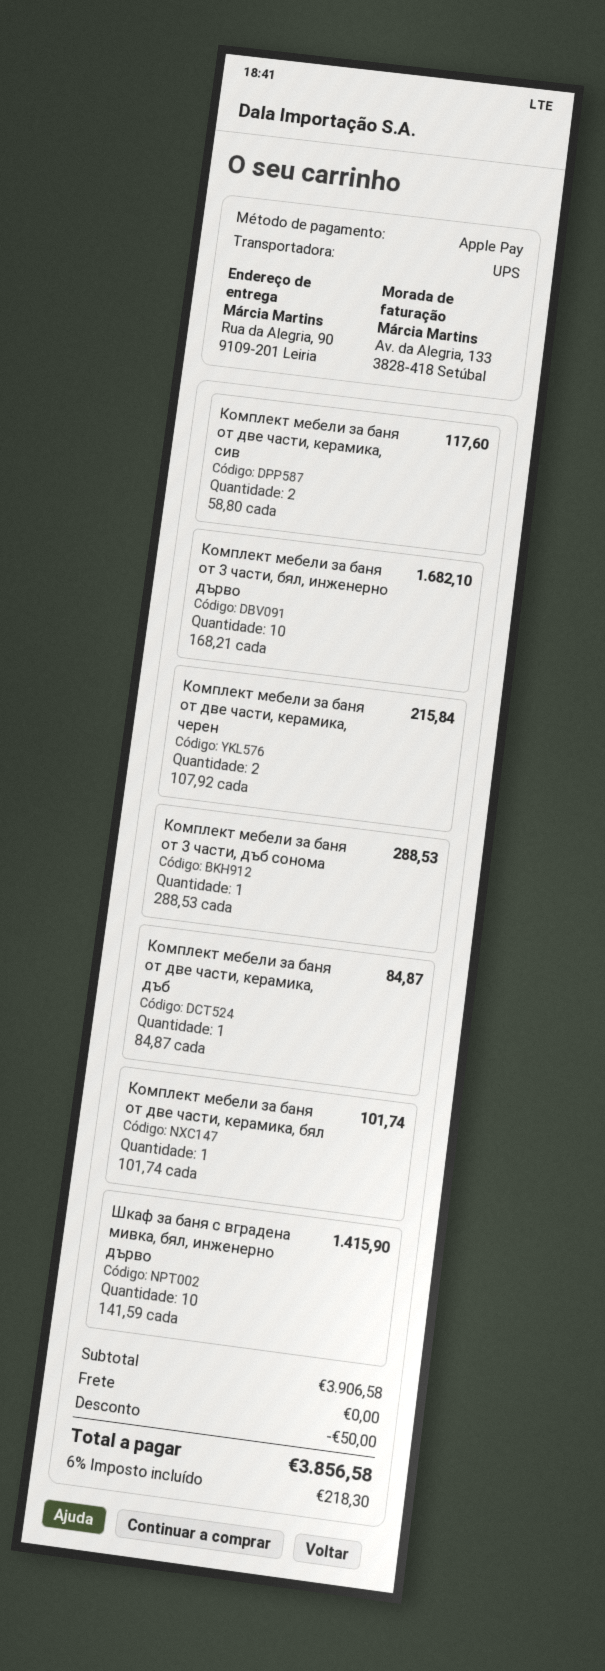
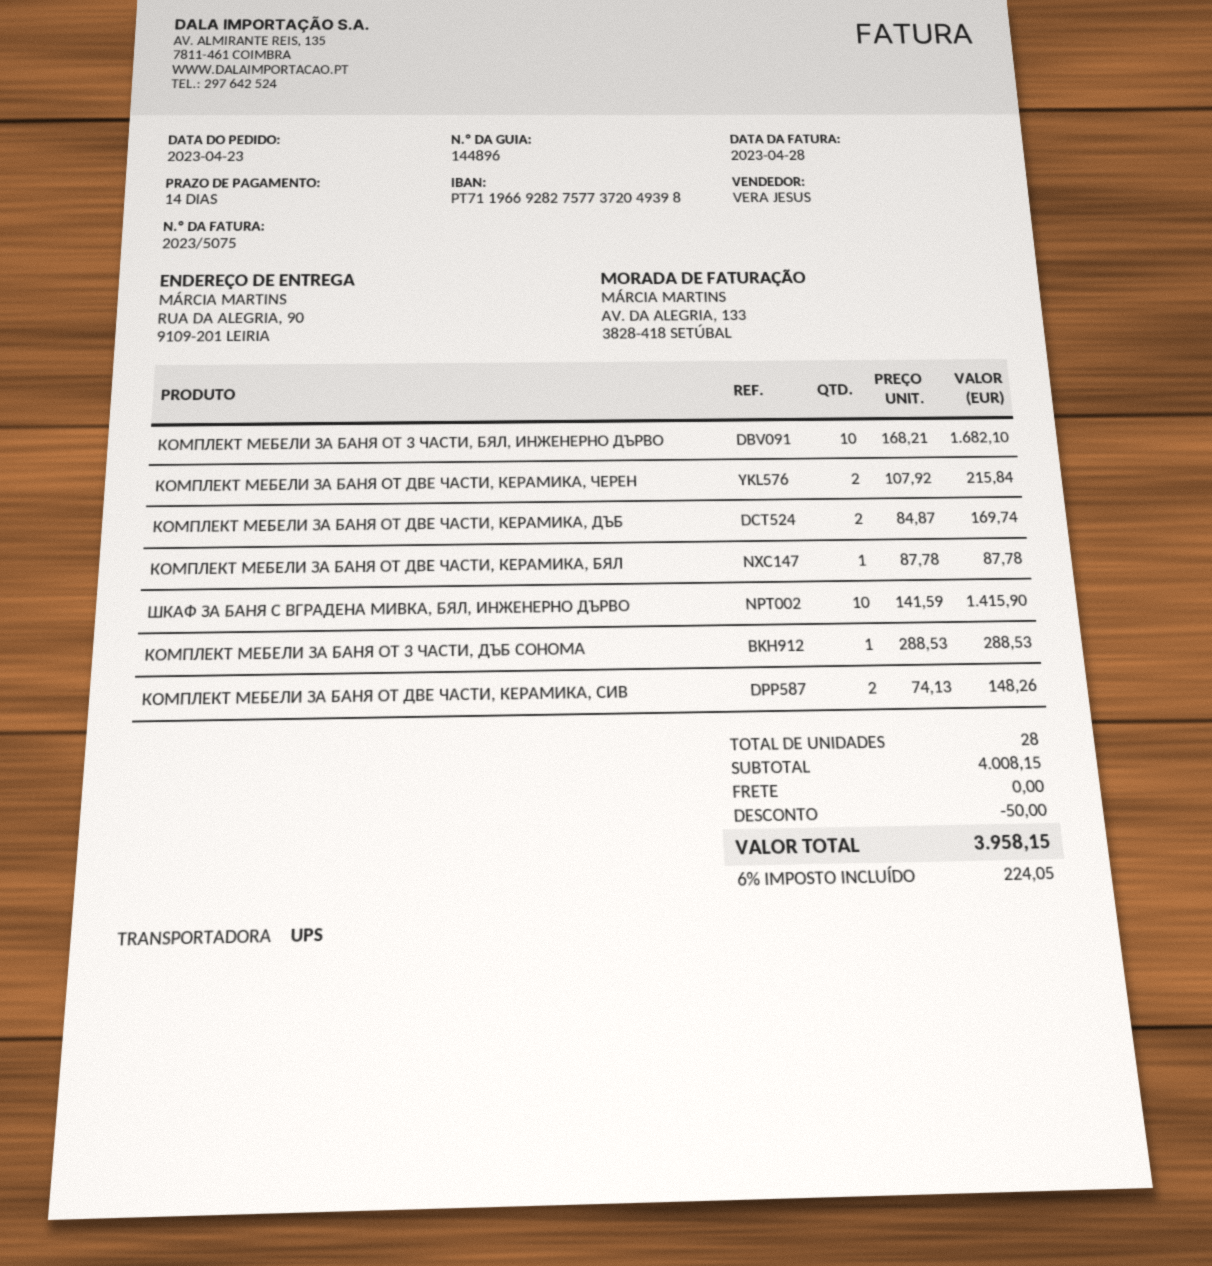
Комплект мебели за баня от две части, керамика, сив: 2 x 58.80 = 117.60 -> 2 x 74.13 = 148.26
Комплект мебели за баня от две части, керамика, дъб: 1 x 84.87 = 84.87 -> 2 x 84.87 = 169.74
Комплект мебели за баня от две части, керамика, бял: 1 x 101.74 = 101.74 -> 1 x 87.78 = 87.78
subtotal: 3906.58 -> 4008.15
tax: 6% = 218.30 -> 6% = 224.05
total: 3856.58 -> 3958.15

